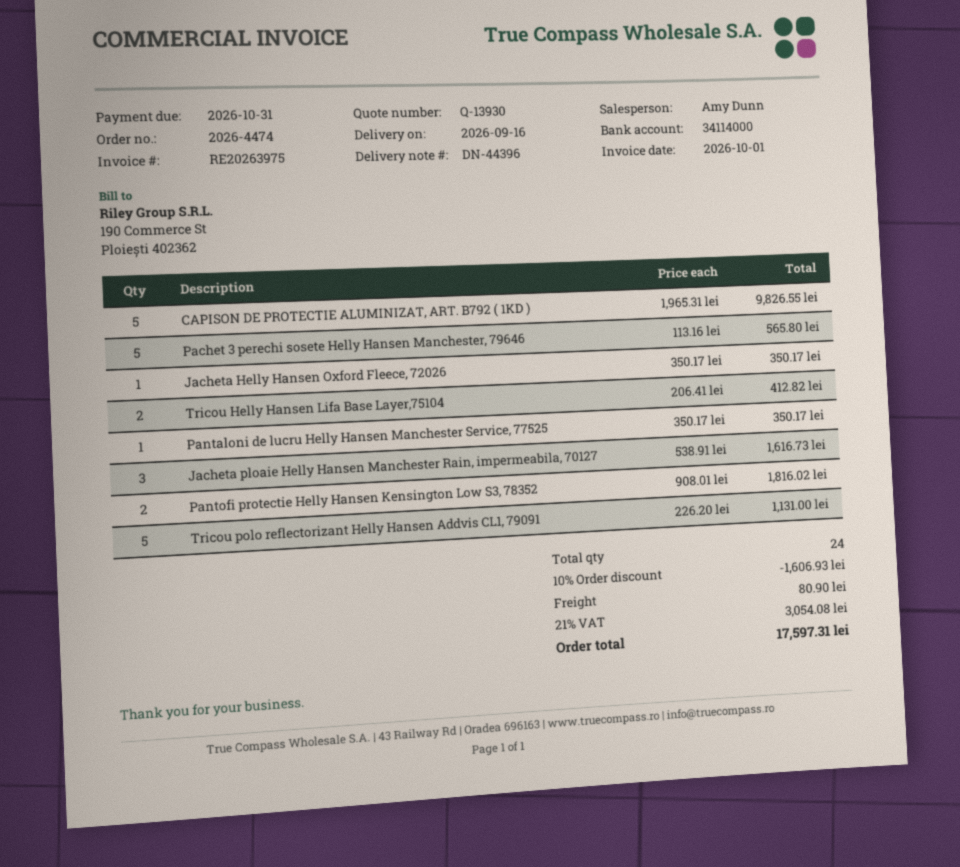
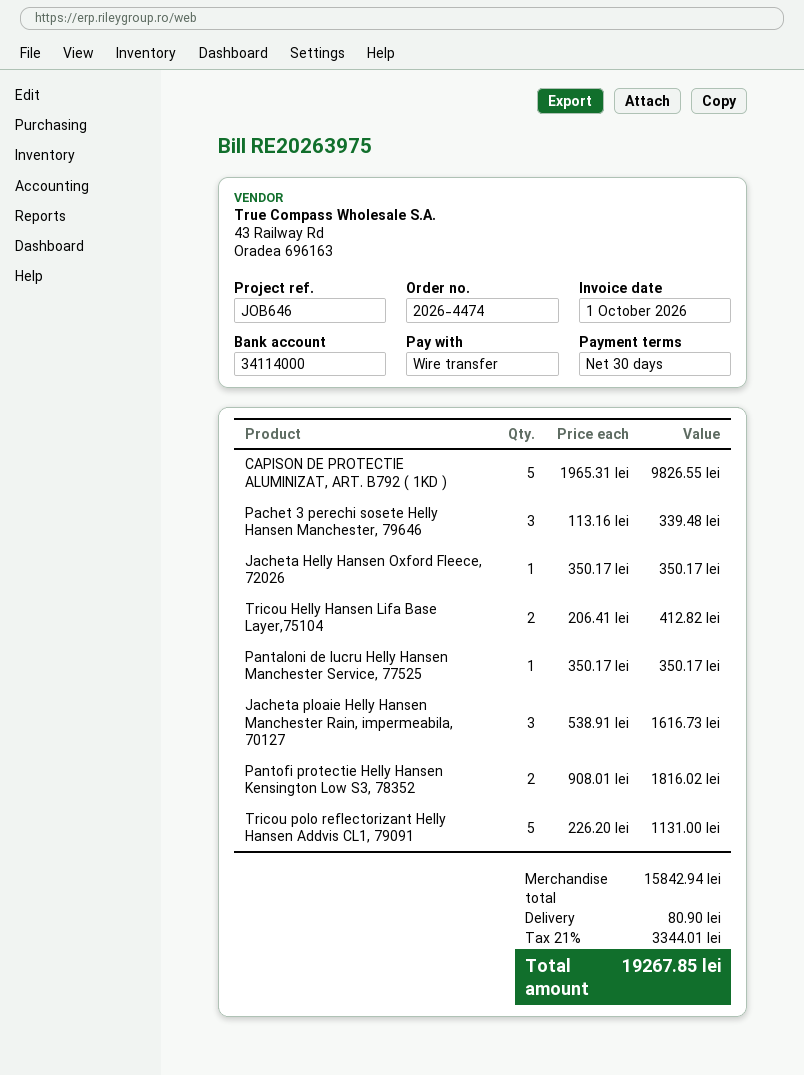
Pachet 3 perechi sosete Helly Hansen Manchester, 79646: 5 x 113.16 = 565.80 -> 3 x 113.16 = 339.48
discount: 10% = 1606.93 -> none
tax: 21% = 3054.08 -> 21% = 3344.01
total: 17597.31 -> 19267.85

